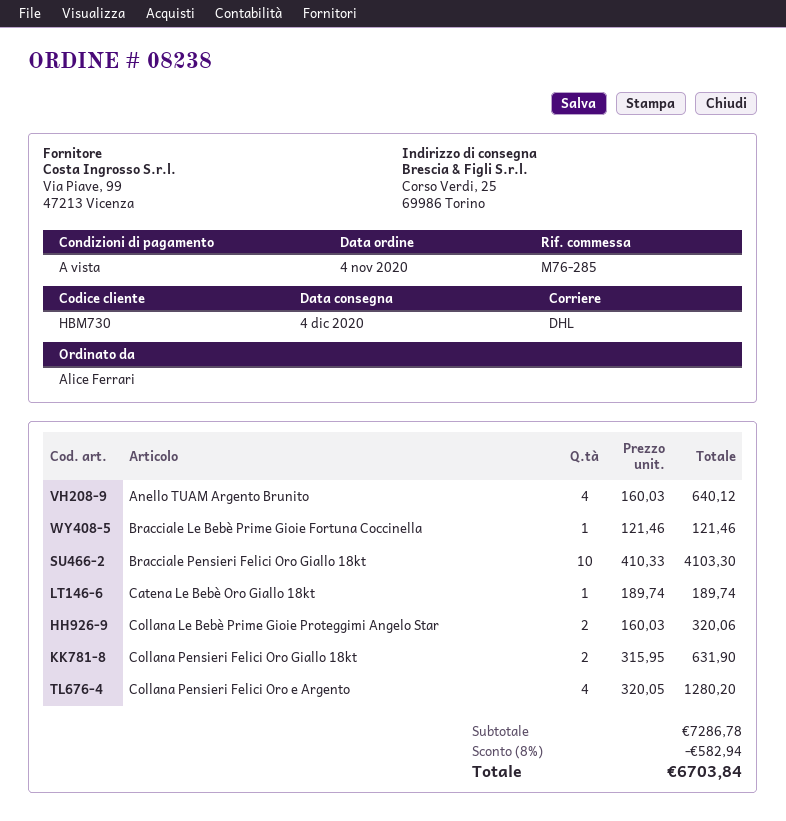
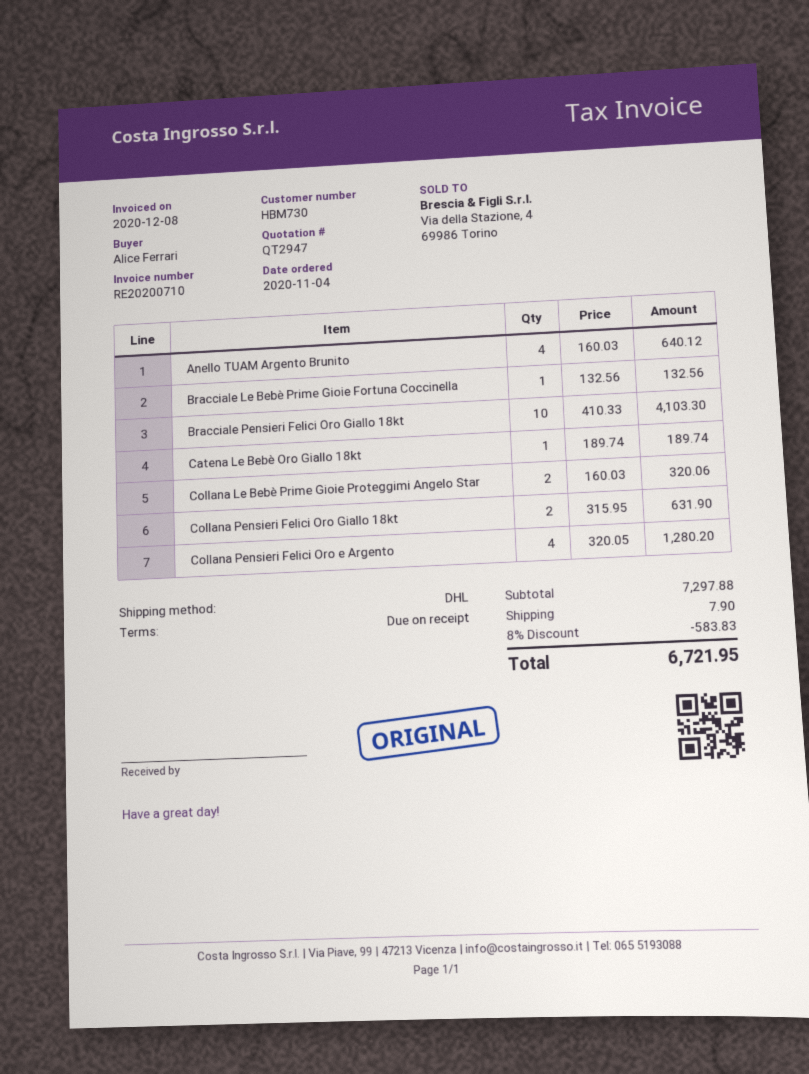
Bracciale Le Bebè Prime Gioie Fortuna Coccinella: 1 x 121.46 = 121.46 -> 1 x 132.56 = 132.56
subtotal: 7286.78 -> 7297.88
discount: 8% = 582.94 -> 8% = 583.83
shipping: none -> 7.90
total: 6703.84 -> 6721.95

